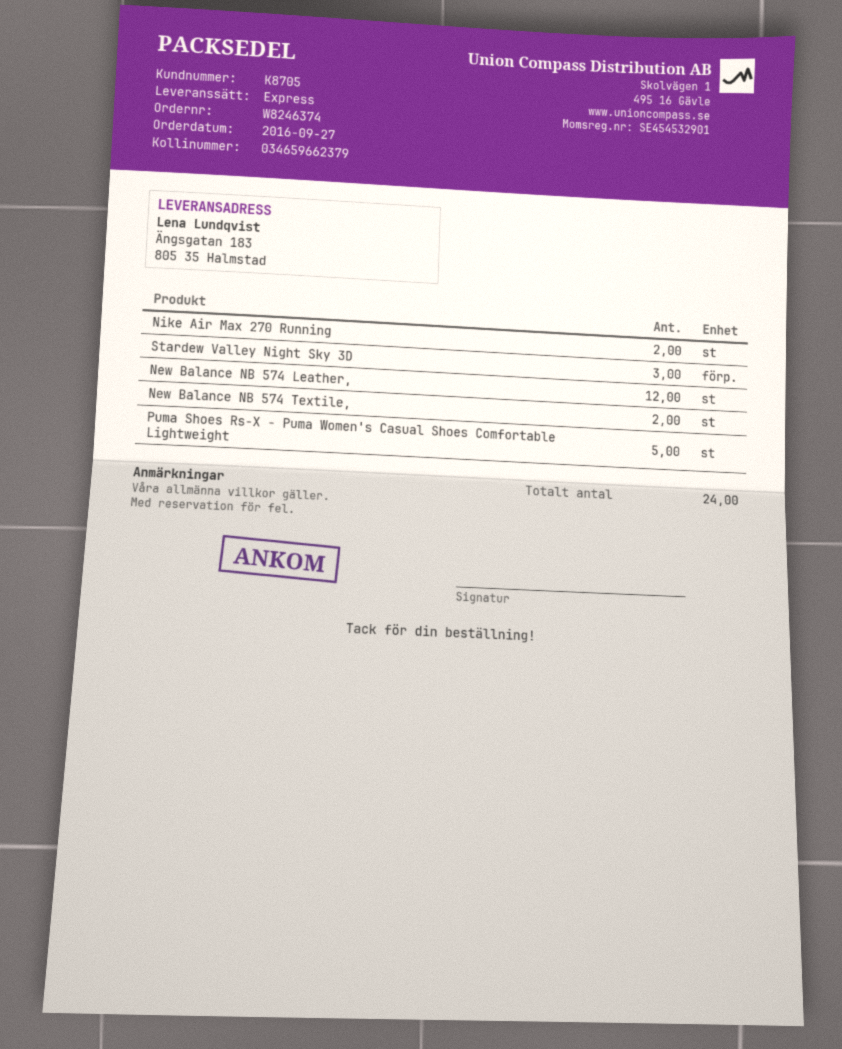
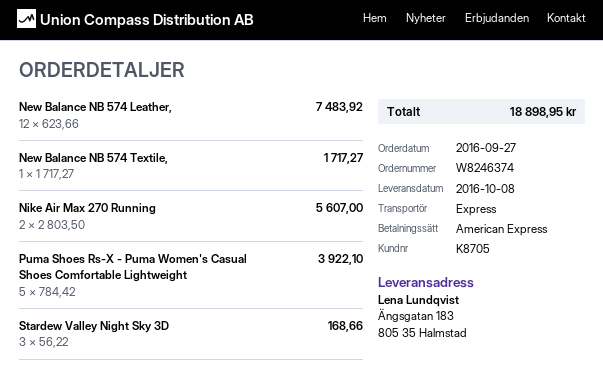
New Balance NB 574 Textile,: 2 -> 1

